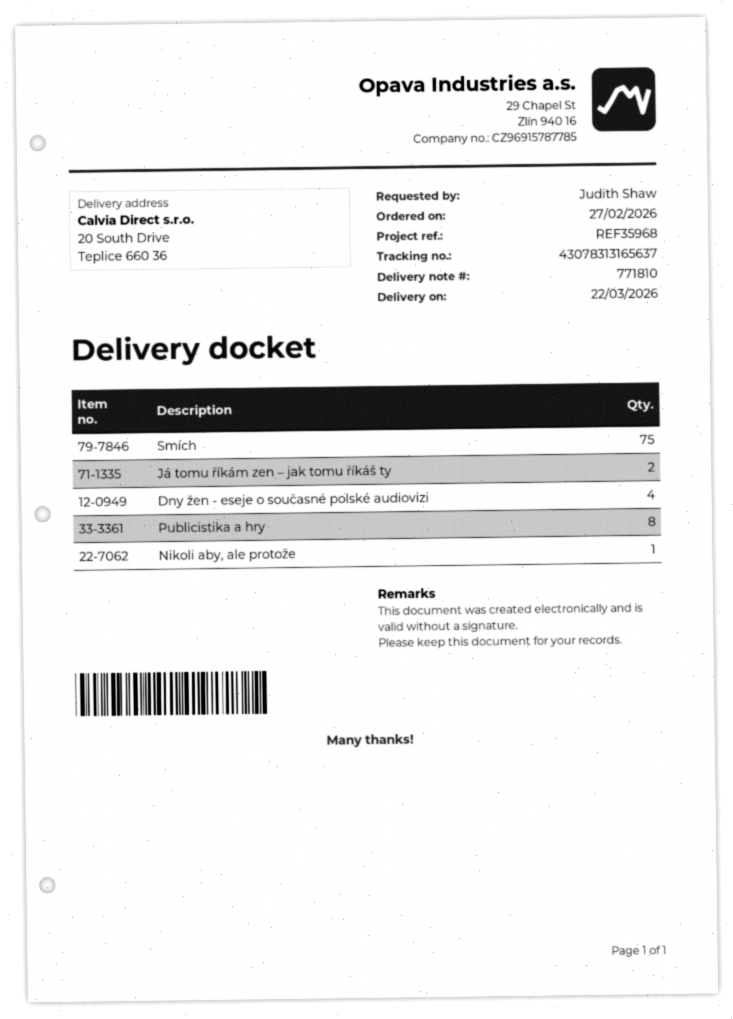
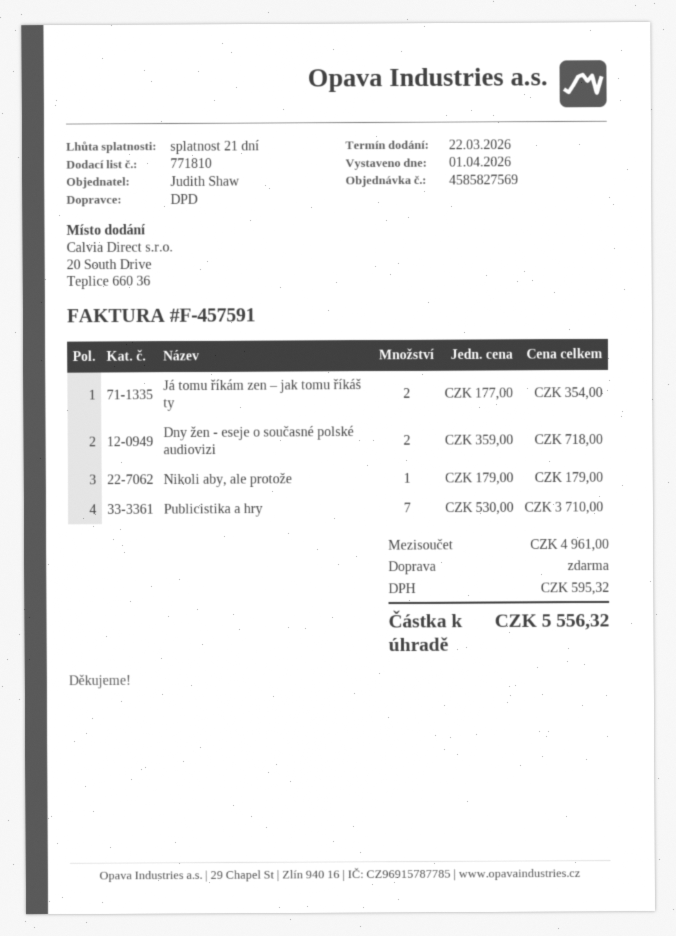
Smích: 75 -> none
Dny žen - eseje o současné polské audiovizi: 4 -> 2
Publicistika a hry: 8 -> 7

